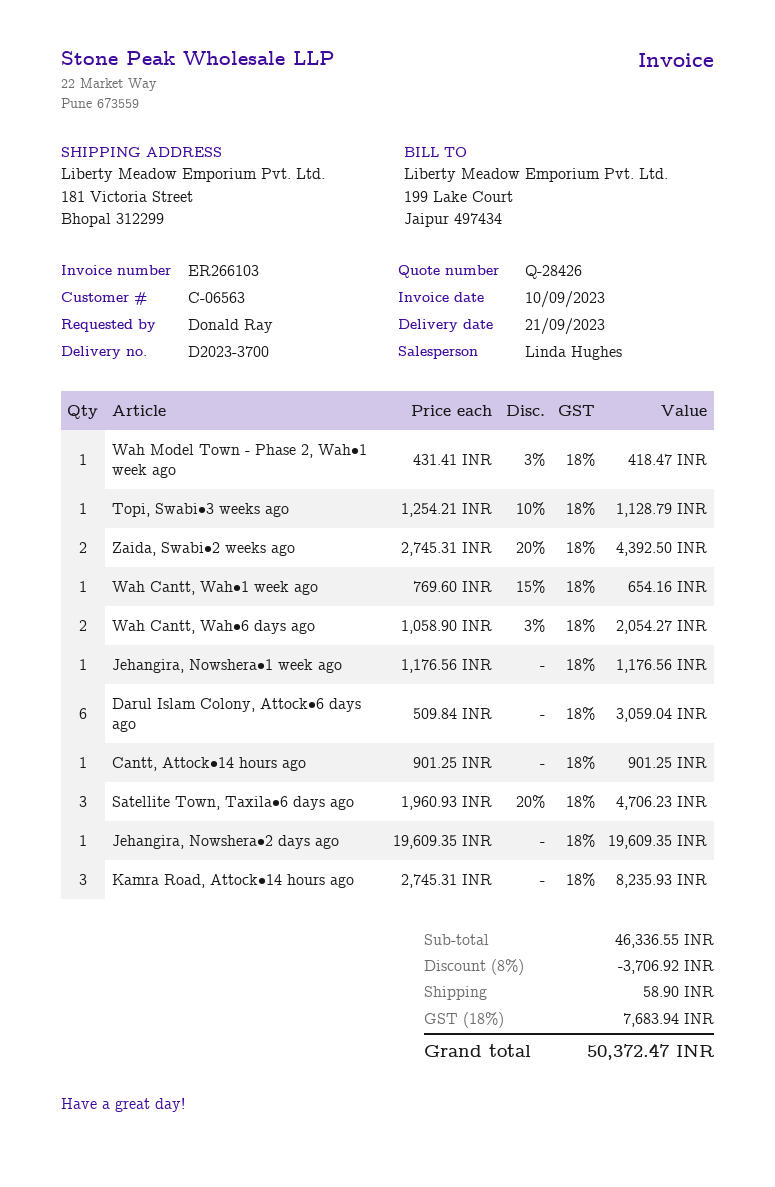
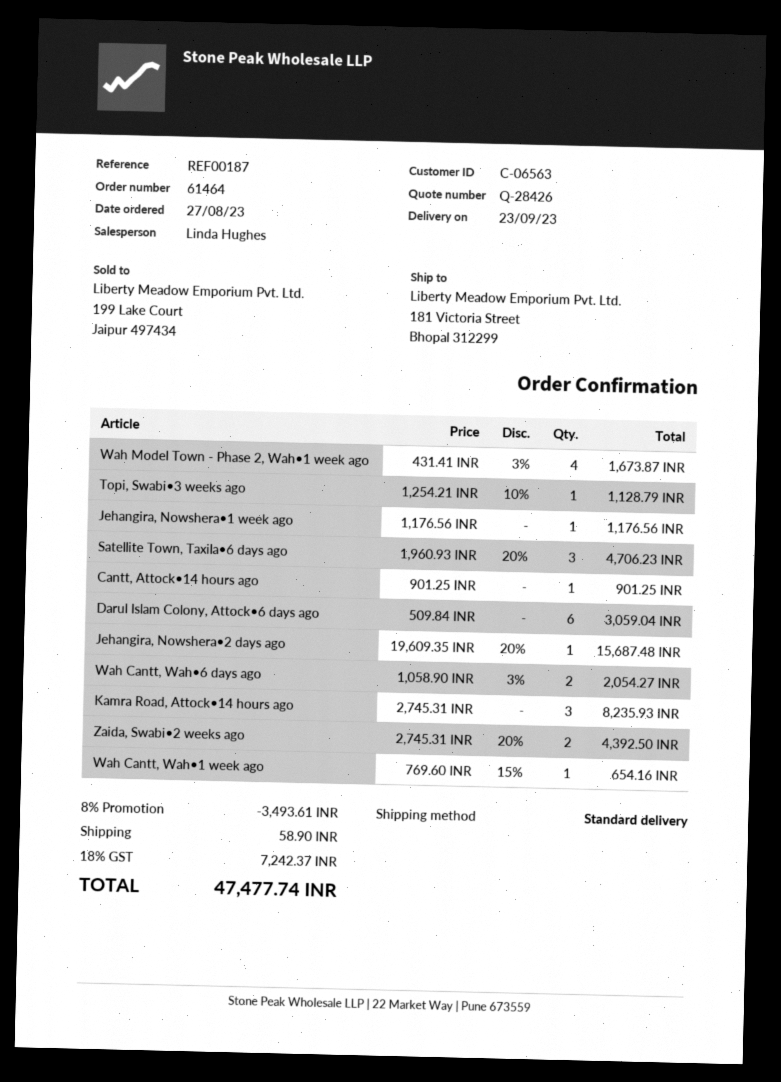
delivery date: 2023-09-21 -> 2023-09-23
Wah Model Town - Phase 2, Wah•1 week ago: 1 x 431.41 - 3% = 418.47 -> 4 x 431.41 - 3% = 1673.87
Jehangira, Nowshera•2 days ago: 1 x 19609.35 = 19609.35 -> 1 x 19609.35 - 20% = 15687.48
discount: 8% = 3706.92 -> 8% = 3493.61
tax: 18% = 7683.94 -> 18% = 7242.37
total: 50372.47 -> 47477.74

